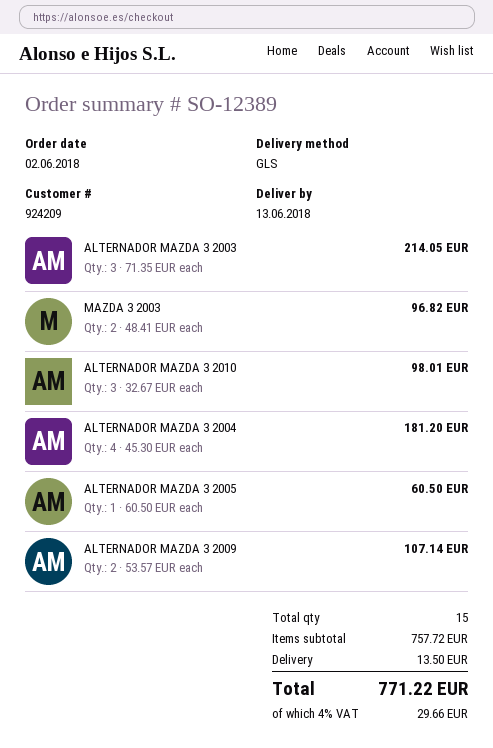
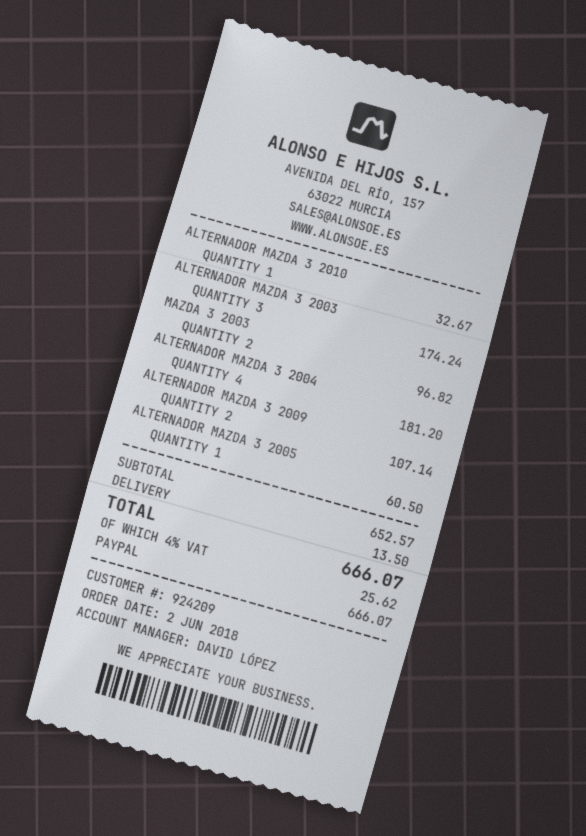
ALTERNADOR MAZDA 3 2003: 3 for 214.05 -> 3 for 174.24
ALTERNADOR MAZDA 3 2010: 3 for 98.01 -> 1 for 32.67
subtotal: 757.72 -> 652.57
tax: 4% = 29.66 -> 4% = 25.62
total: 771.22 -> 666.07

